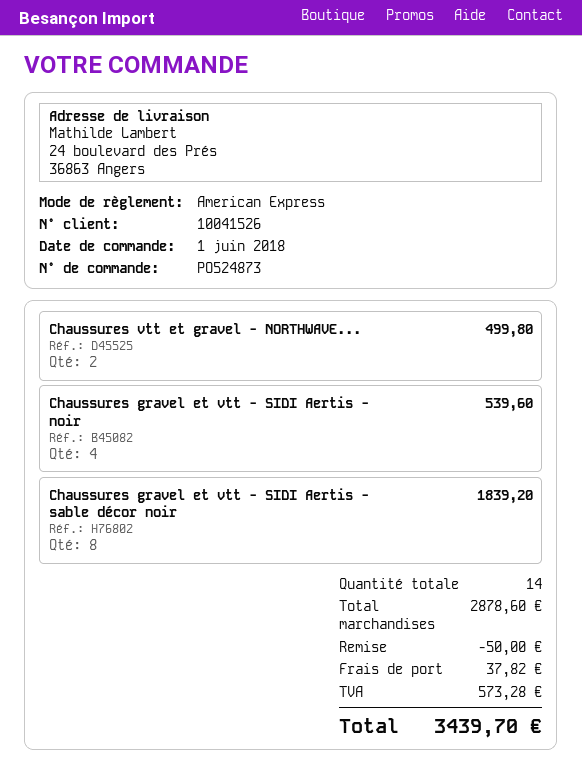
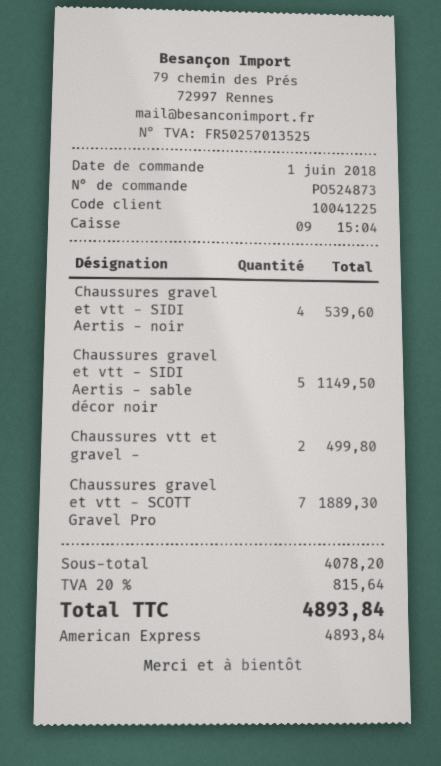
customer number: 10041526 -> 10041225
Chaussures gravel et vtt - SIDI Aertis - sable décor noir: 8 for 1839.20 -> 5 for 1149.50
Chaussures gravel et vtt - SCOTT Gravel Pro: none -> 7 for 1889.30
subtotal: 2878.60 -> 4078.20
discount: 50.00 -> none
shipping: 37.82 -> none
tax: 573.28 -> 815.64
total: 3439.70 -> 4893.84

